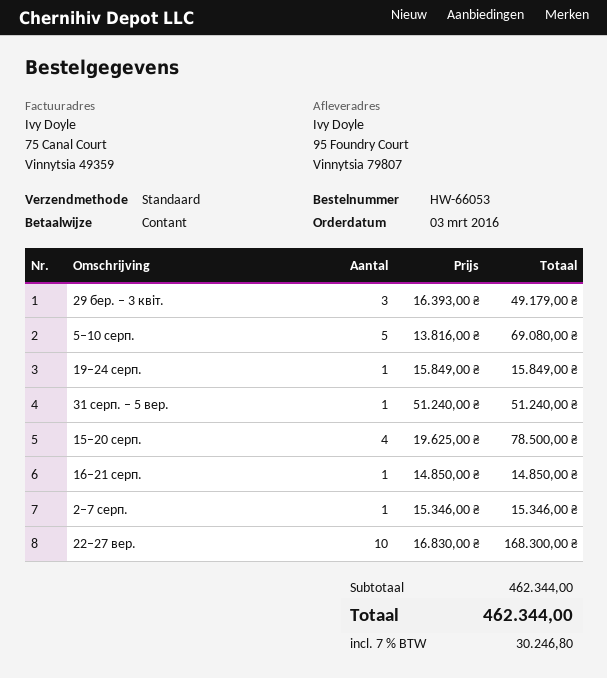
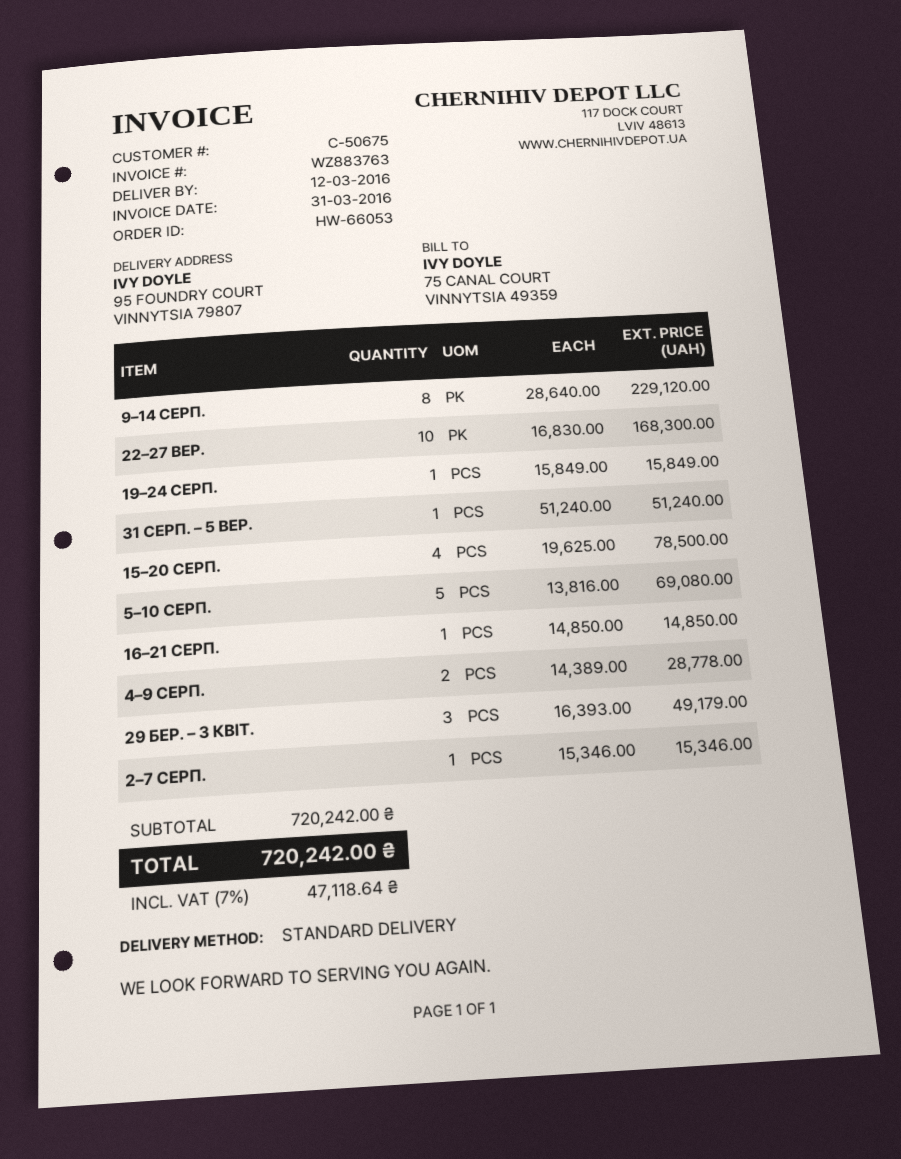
9–14 СЕРП.: none -> 8 x 28640.00 = 229120.00
4–9 СЕРП.: none -> 2 x 14389.00 = 28778.00
subtotal: 462344.00 -> 720242.00
tax: 7% = 30246.80 -> 7% = 47118.64
total: 462344.00 -> 720242.00

